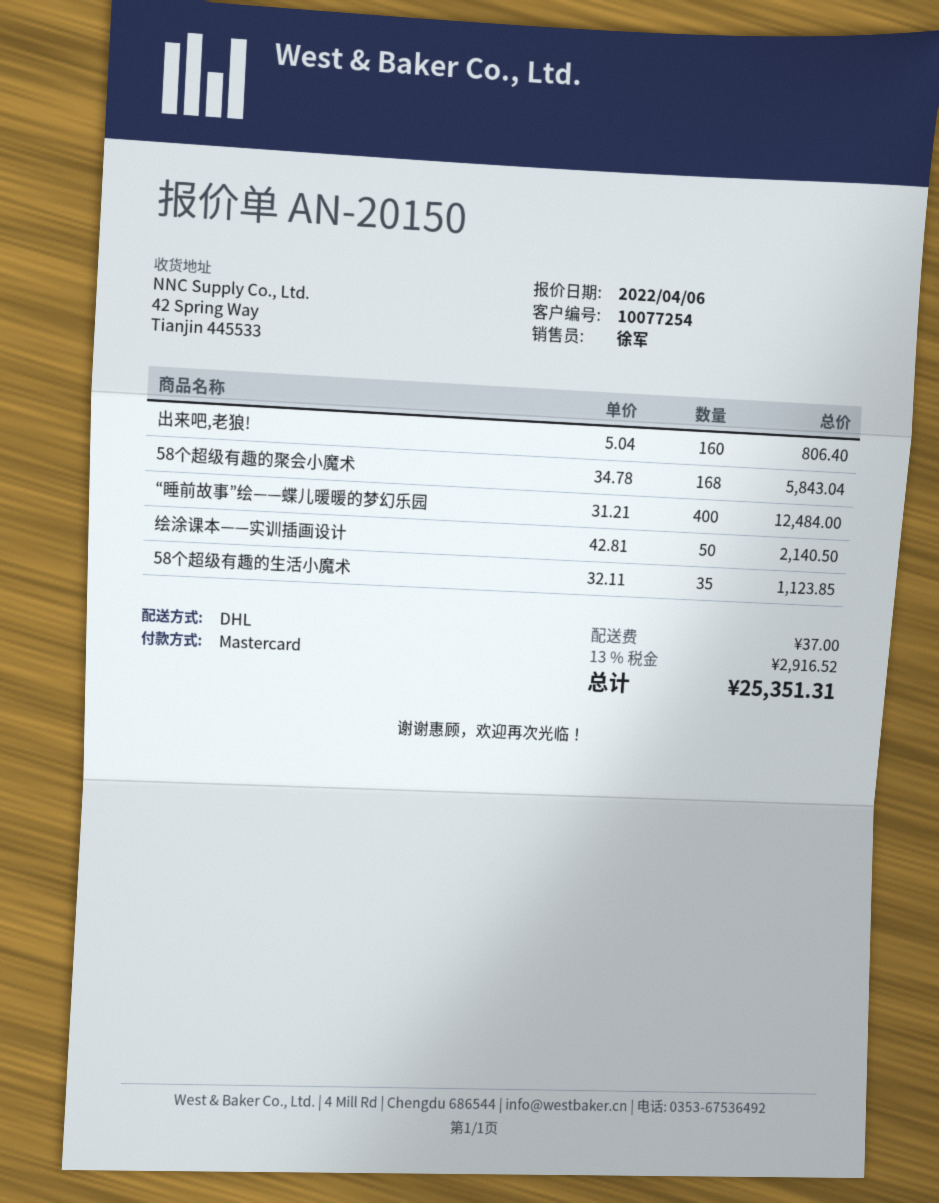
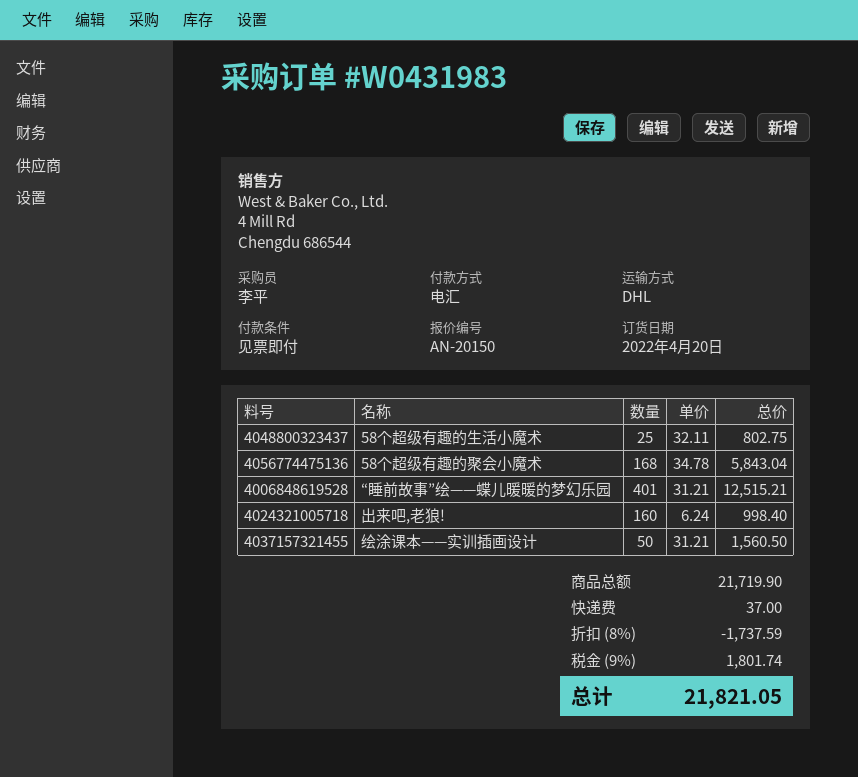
payment method: Mastercard -> bank transfer
出来吧,老狼!: 160 x 5.04 = 806.40 -> 160 x 6.24 = 998.40
“睡前故事”绘——蝶儿暖暖的梦幻乐园: 400 x 31.21 = 12484.00 -> 401 x 31.21 = 12515.21
绘涂课本——实训插画设计: 50 x 42.81 = 2140.50 -> 50 x 31.21 = 1560.50
58个超级有趣的生活小魔术: 35 x 32.11 = 1123.85 -> 25 x 32.11 = 802.75
discount: none -> 8% = 1737.59
tax: 13% = 2916.52 -> 9% = 1801.74
total: 25351.31 -> 21821.05

